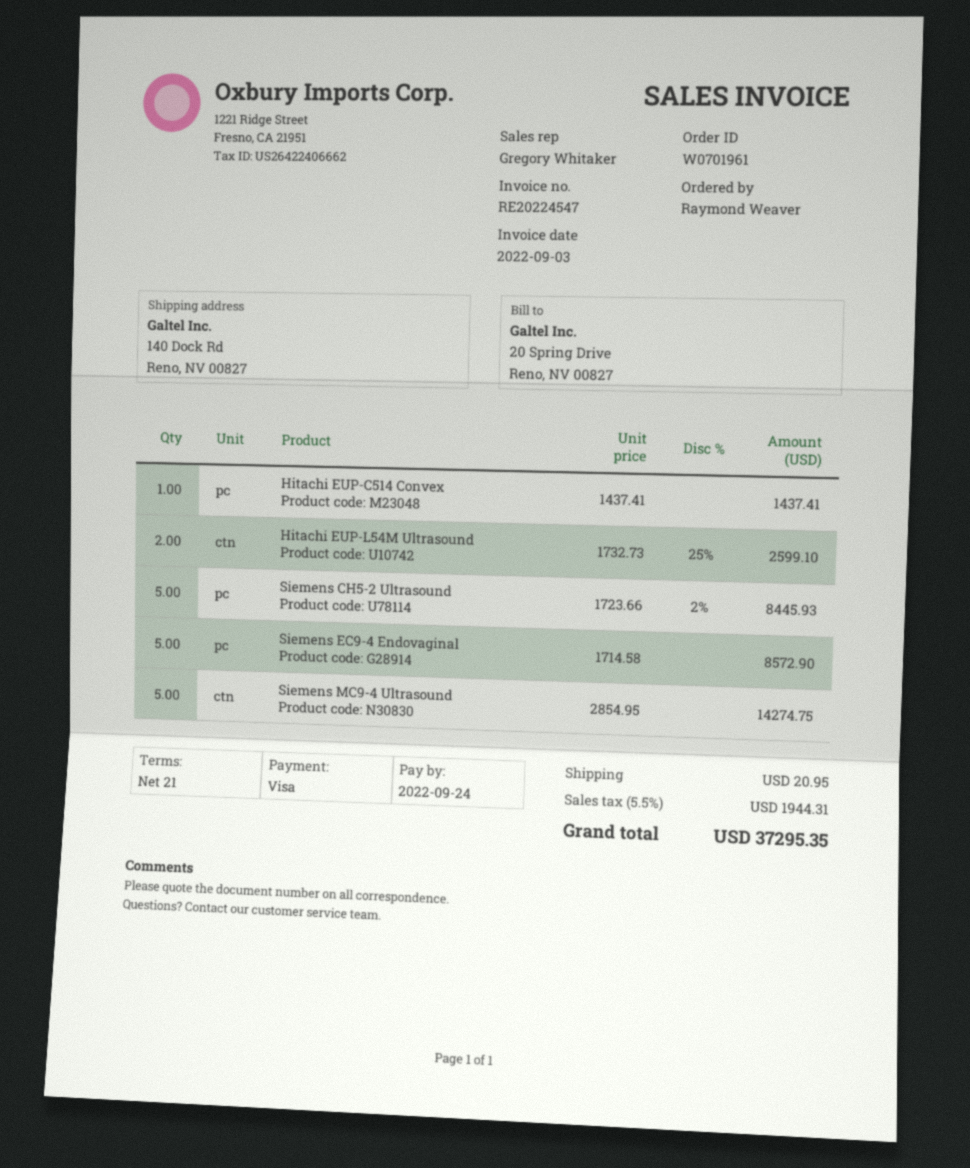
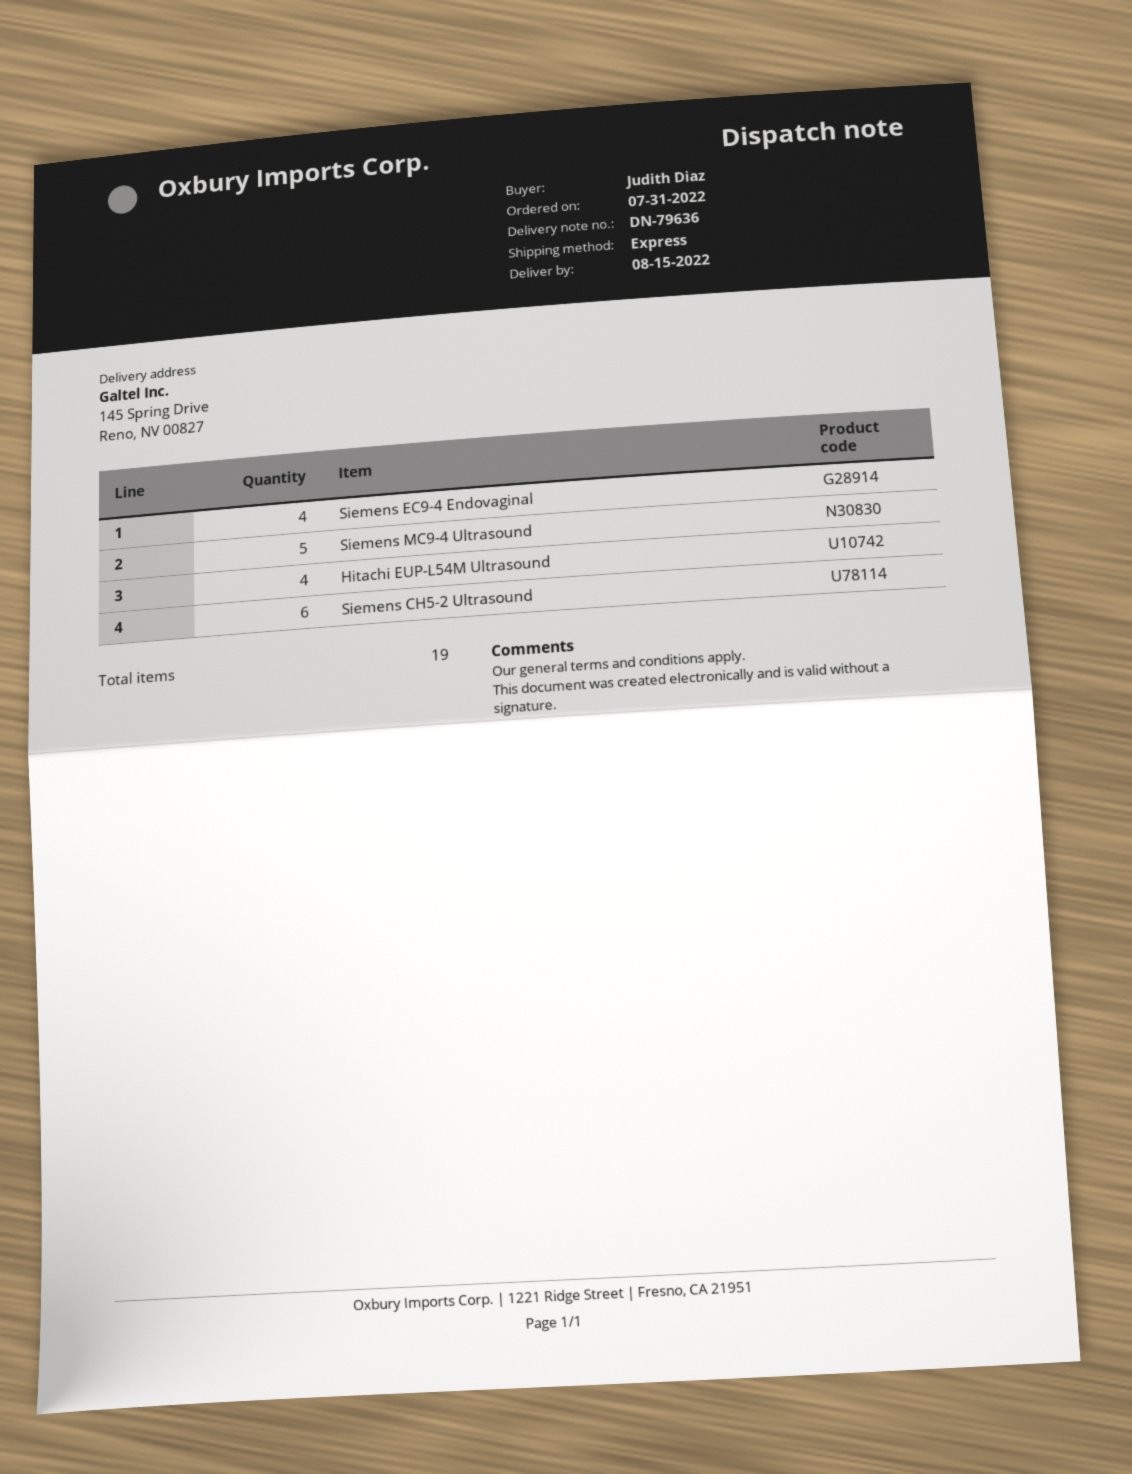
ordered by: Raymond Weaver -> Judith Diaz
ship to: 140 Dock Rd, Reno, NV 00827 -> 145 Spring Drive, Reno, NV 00827
Hitachi EUP-C514 Convex: 1 -> none
Hitachi EUP-L54M Ultrasound: 2 -> 4
Siemens CH5-2 Ultrasound: 5 -> 6
Siemens EC9-4 Endovaginal: 5 -> 4

